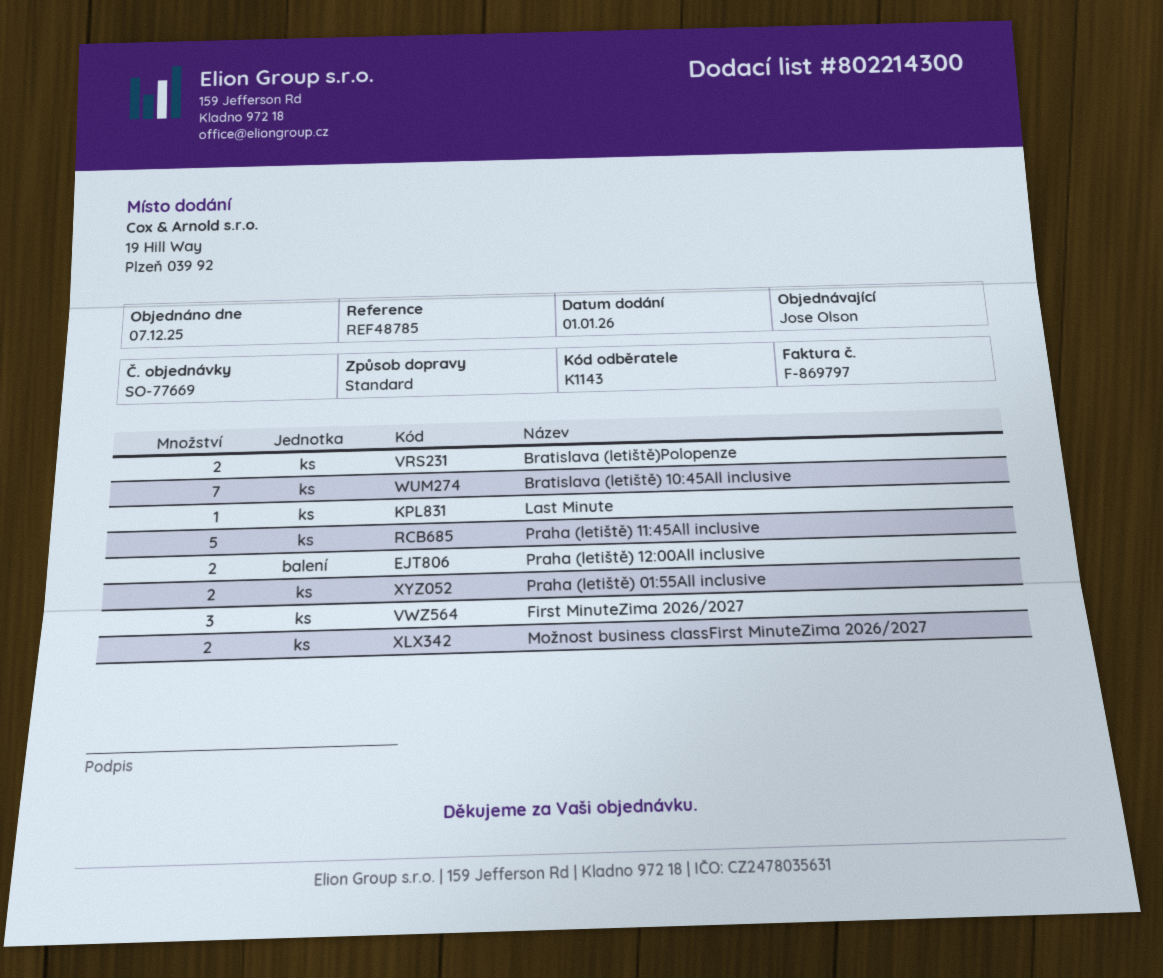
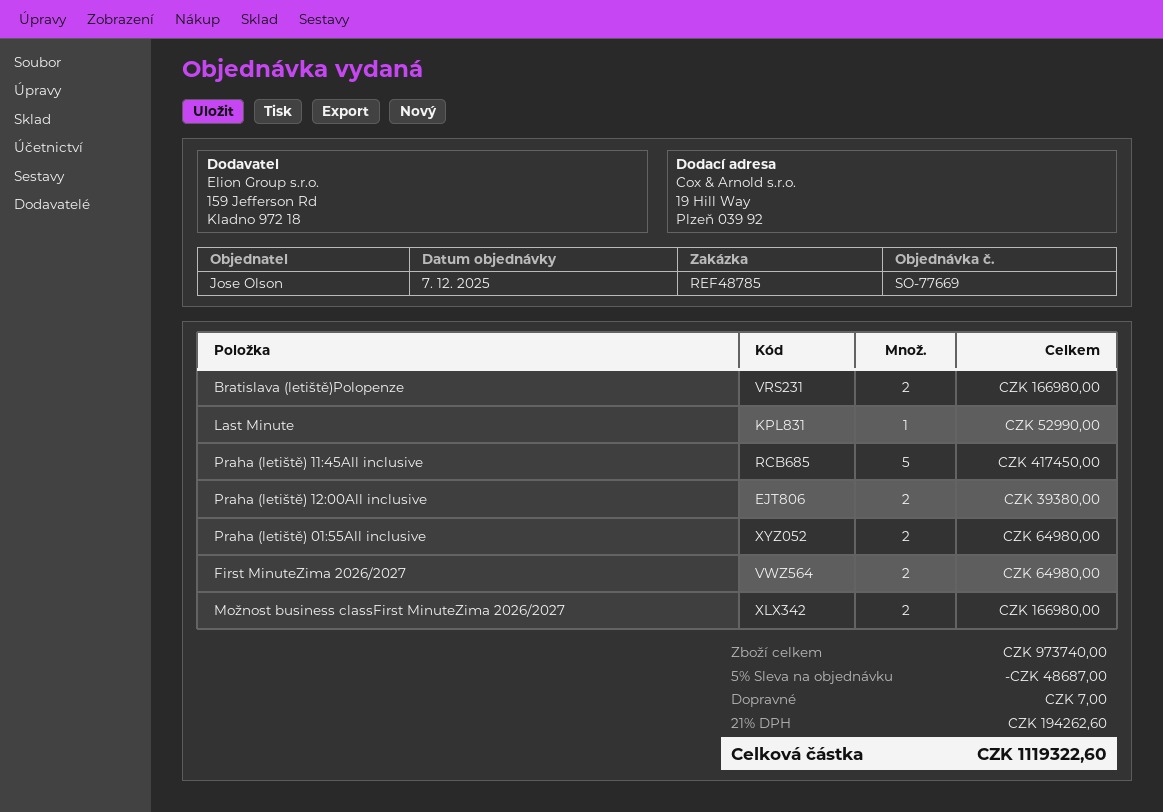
Bratislava (letiště) 10:45All inclusive: 7 -> none
First MinuteZima 2026/2027: 3 -> 2

